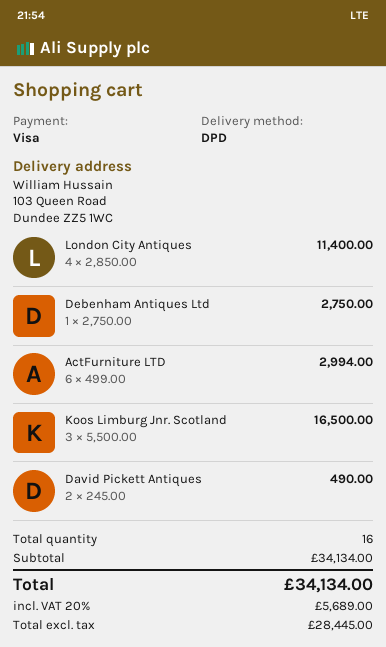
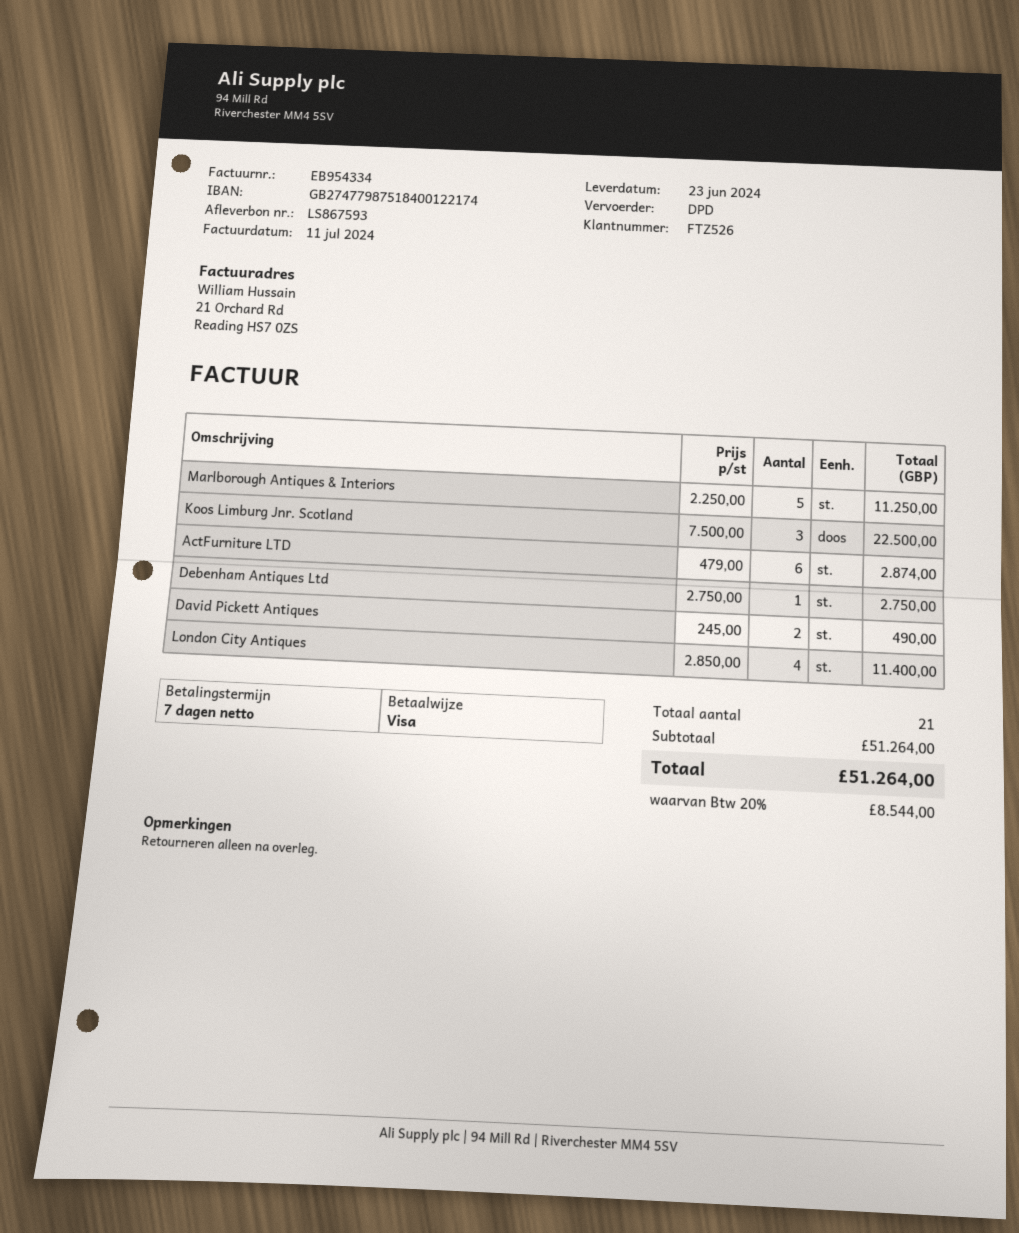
ActFurniture LTD: 6 x 499.00 = 2994.00 -> 6 x 479.00 = 2874.00
Koos Limburg Jnr. Scotland: 3 x 5500.00 = 16500.00 -> 3 x 7500.00 = 22500.00
Marlborough Antiques & Interiors: none -> 5 x 2250.00 = 11250.00
total quantity: 16 -> 21
subtotal: 34134.00 -> 51264.00
tax: 20% = 5689.00 -> 20% = 8544.00
total: 34134.00 -> 51264.00

